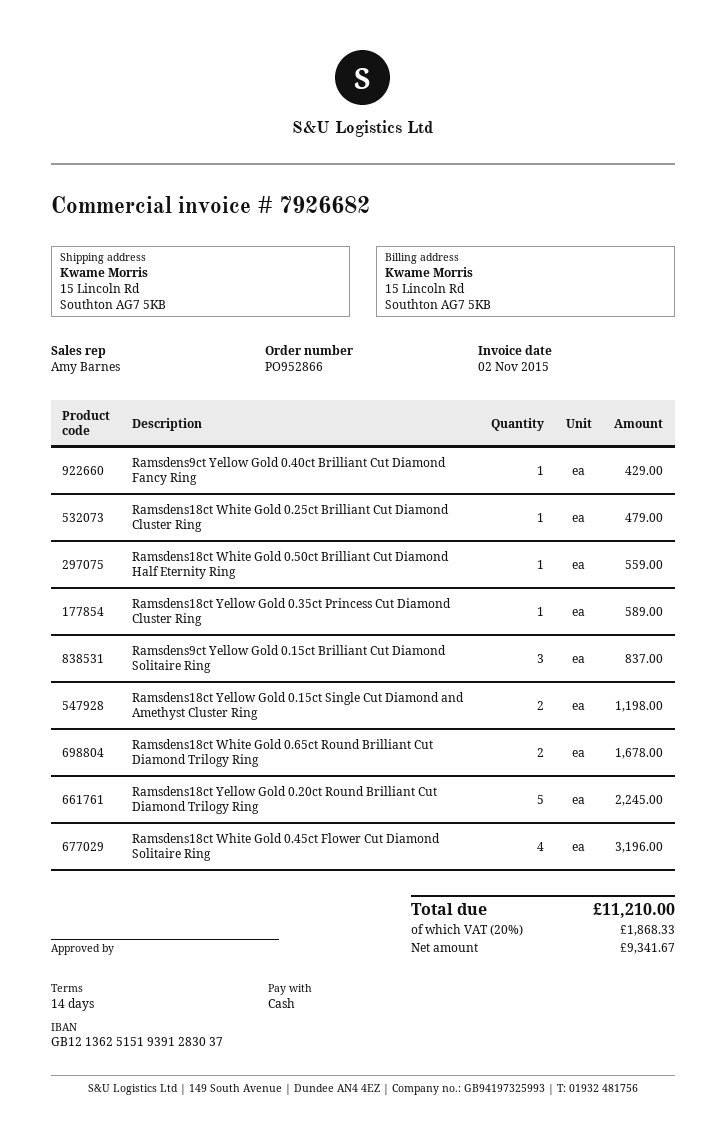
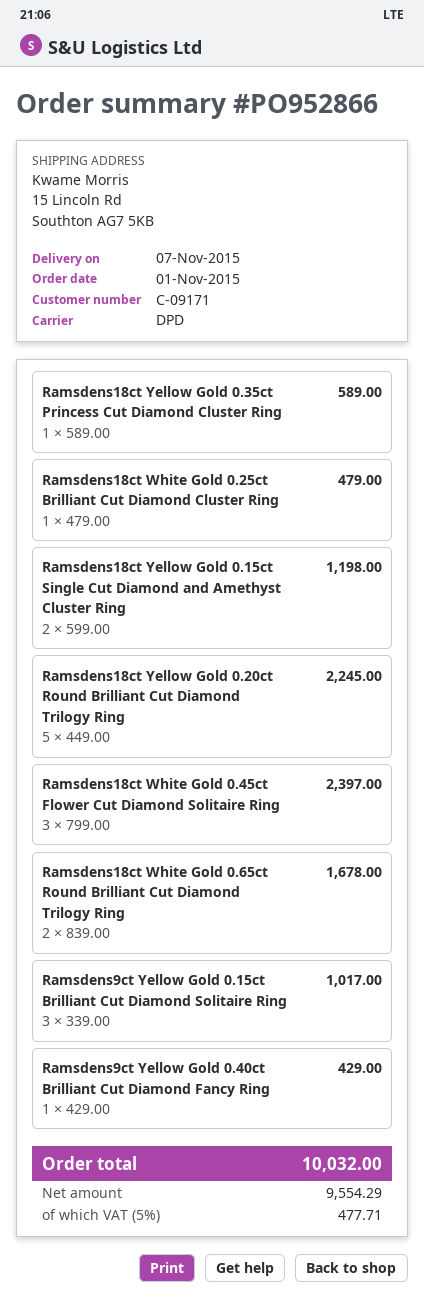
Ramsdens18ct White Gold 0.50ct Brilliant Cut Diamond Half Eternity Ring: 1 for 559.00 -> none
Ramsdens9ct Yellow Gold 0.15ct Brilliant Cut Diamond Solitaire Ring: 3 for 837.00 -> 3 for 1017.00
Ramsdens18ct White Gold 0.45ct Flower Cut Diamond Solitaire Ring: 4 for 3196.00 -> 3 for 2397.00
net: 9341.67 -> 9554.29
tax: 20% = 1868.33 -> 5% = 477.71
total: 11210.00 -> 10032.00

